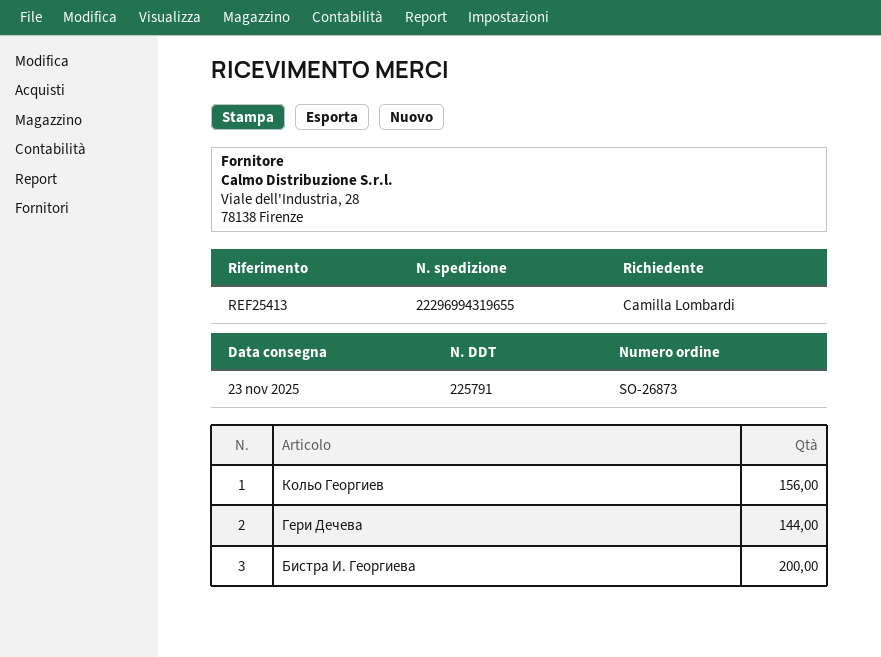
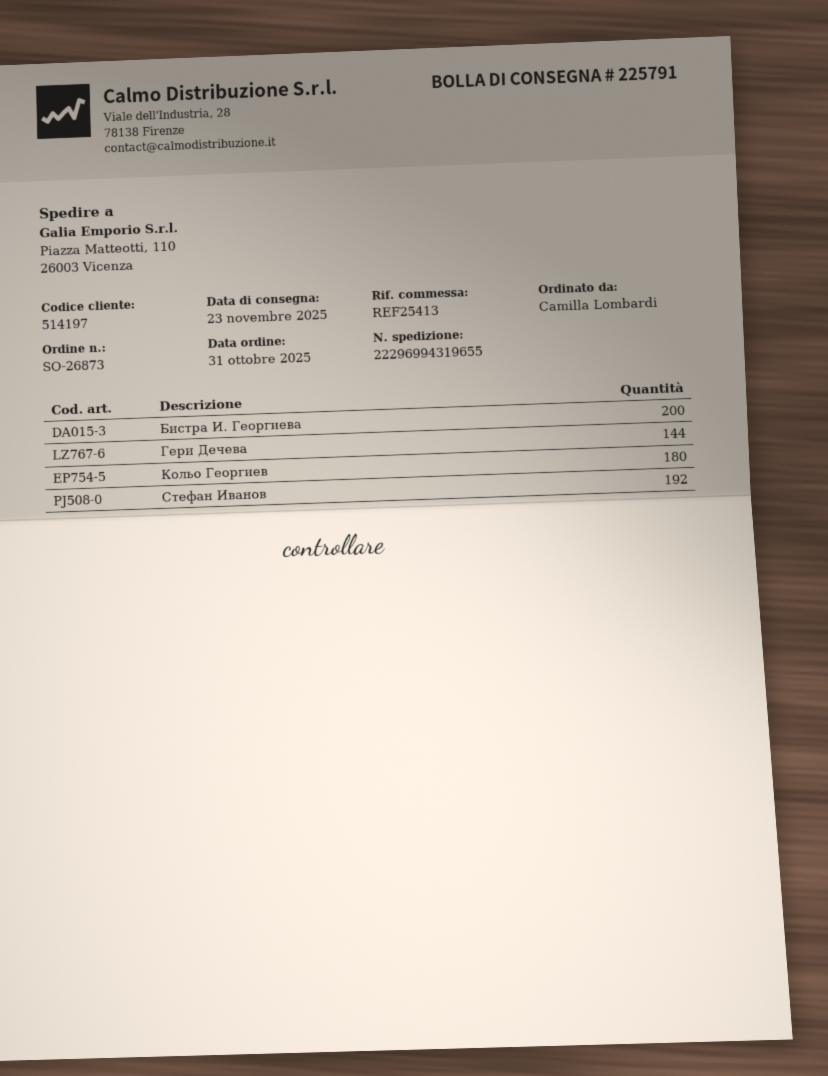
Кольо Георгиев: 156 -> 180
Стефан Иванов: none -> 192

